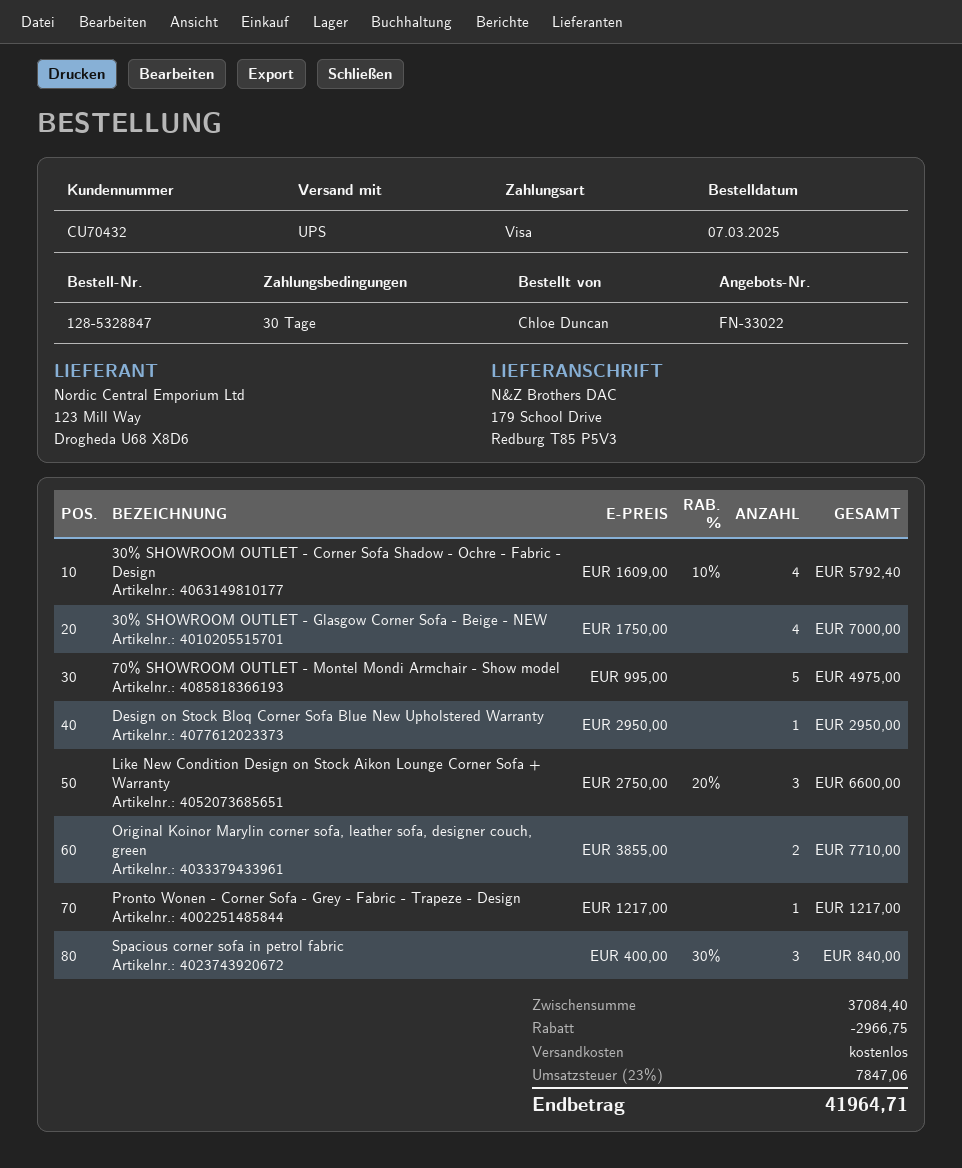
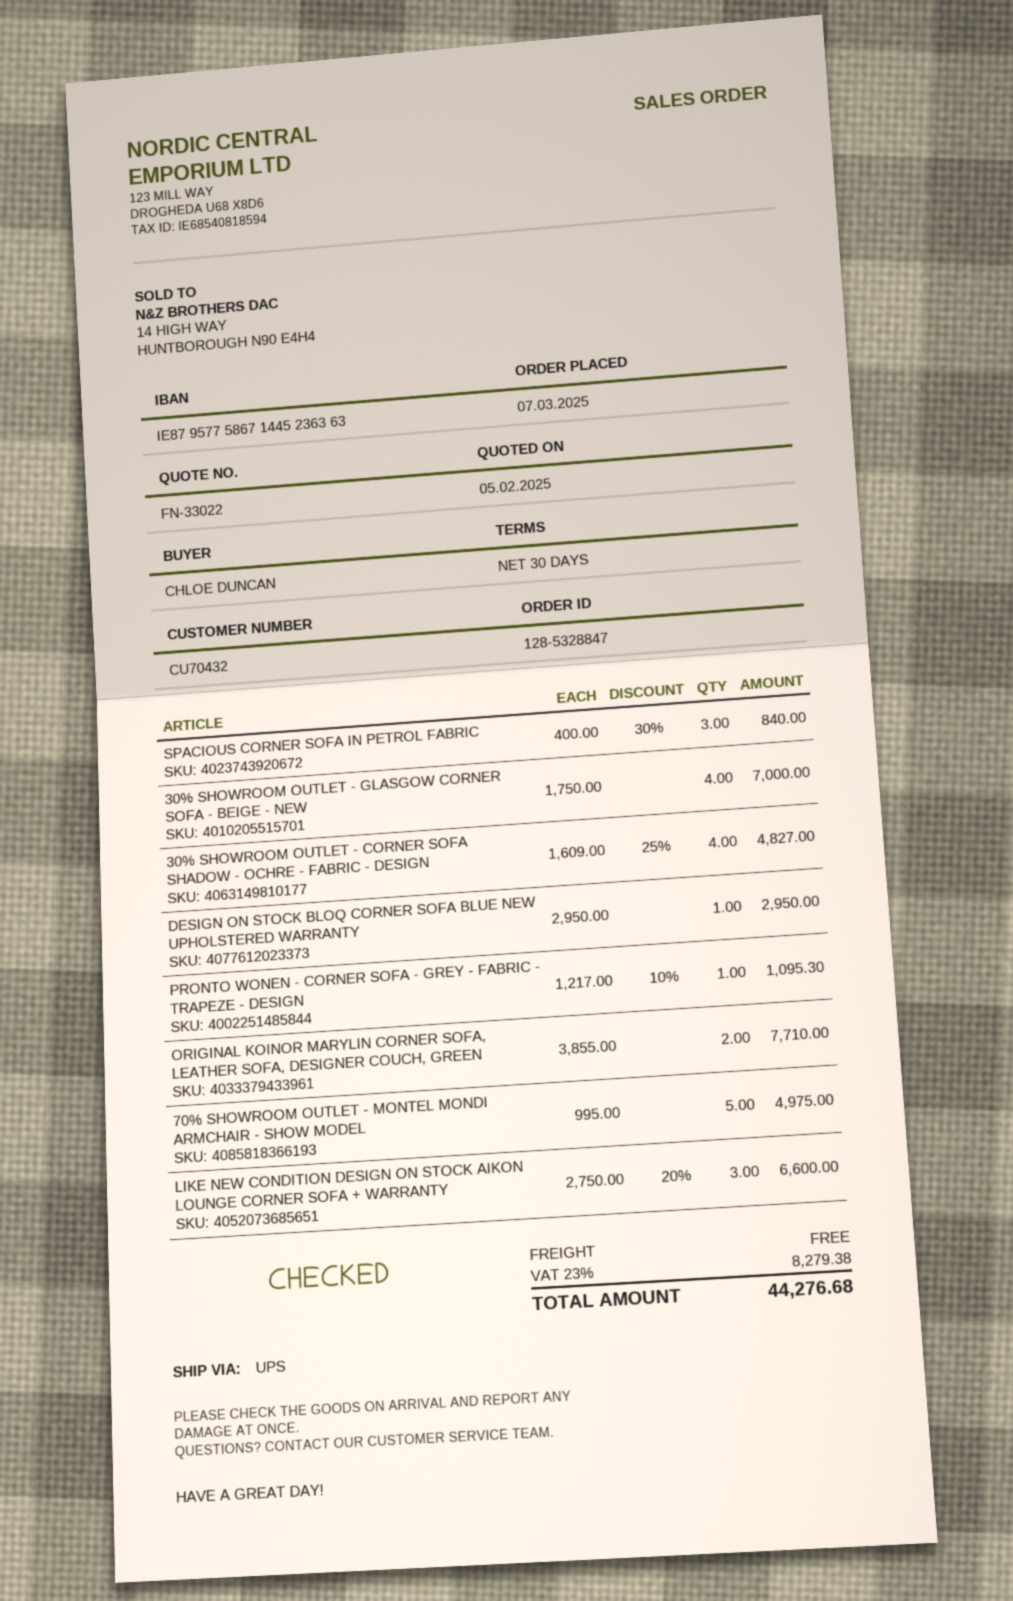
30% SHOWROOM OUTLET - Corner Sofa Shadow - Ochre - Fabric - Design: 4 x 1609.00 - 10% = 5792.40 -> 4 x 1609.00 - 25% = 4827.00
Pronto Wonen - Corner Sofa - Grey - Fabric - Trapeze - Design: 1 x 1217.00 = 1217.00 -> 1 x 1217.00 - 10% = 1095.30
discount: 2966.75 -> none
tax: 23% = 7847.06 -> 23% = 8279.38
total: 41964.71 -> 44276.68

